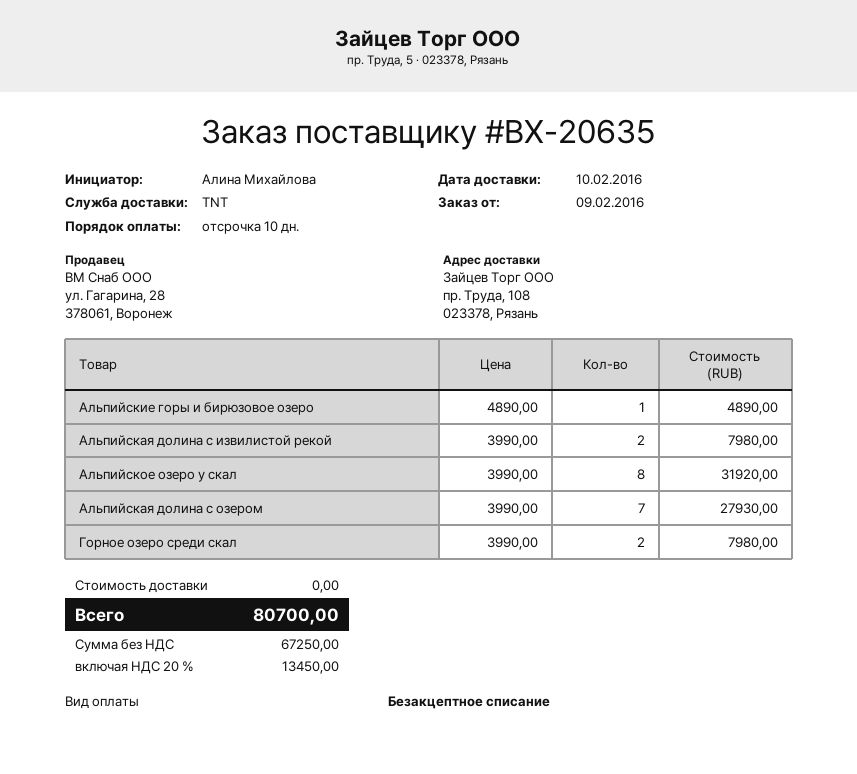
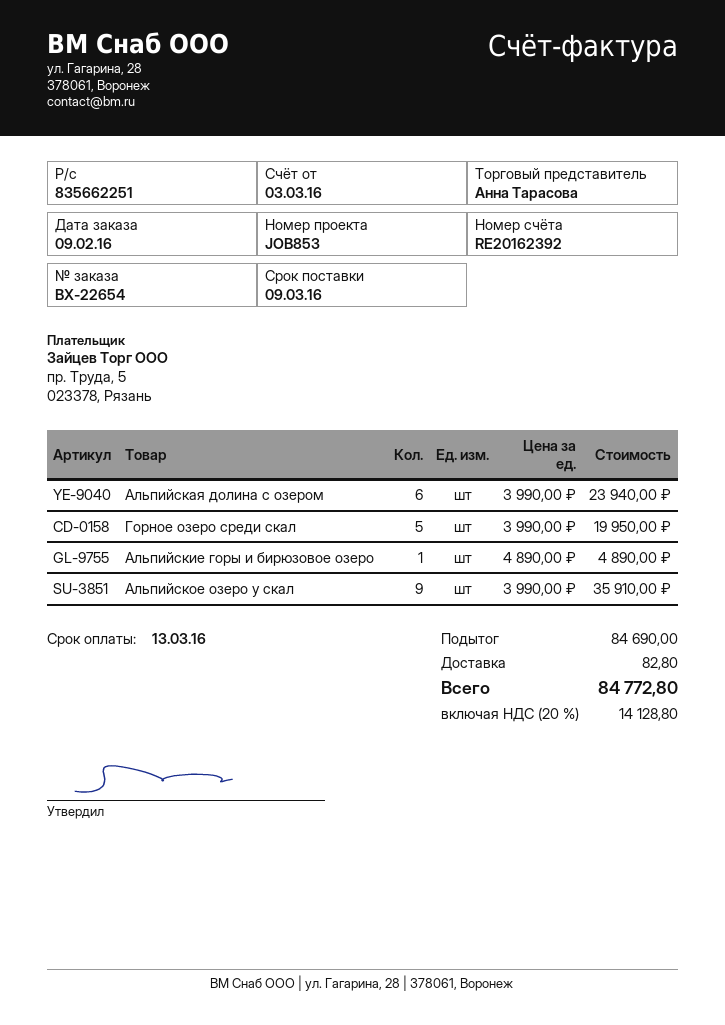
order number: BX-20635 -> BX-22654
delivery date: 2016-02-10 -> 2016-03-09
Альпийская долина с извилистой рекой: 2 x 3990.00 = 7980.00 -> none
Альпийское озеро у скал: 8 x 3990.00 = 31920.00 -> 9 x 3990.00 = 35910.00
Альпийская долина с озером: 7 x 3990.00 = 27930.00 -> 6 x 3990.00 = 23940.00
Горное озеро среди скал: 2 x 3990.00 = 7980.00 -> 5 x 3990.00 = 19950.00
shipping: 0.00 -> 82.80
tax: 20% = 13450.00 -> 20% = 14128.80
total: 80700.00 -> 84772.80

